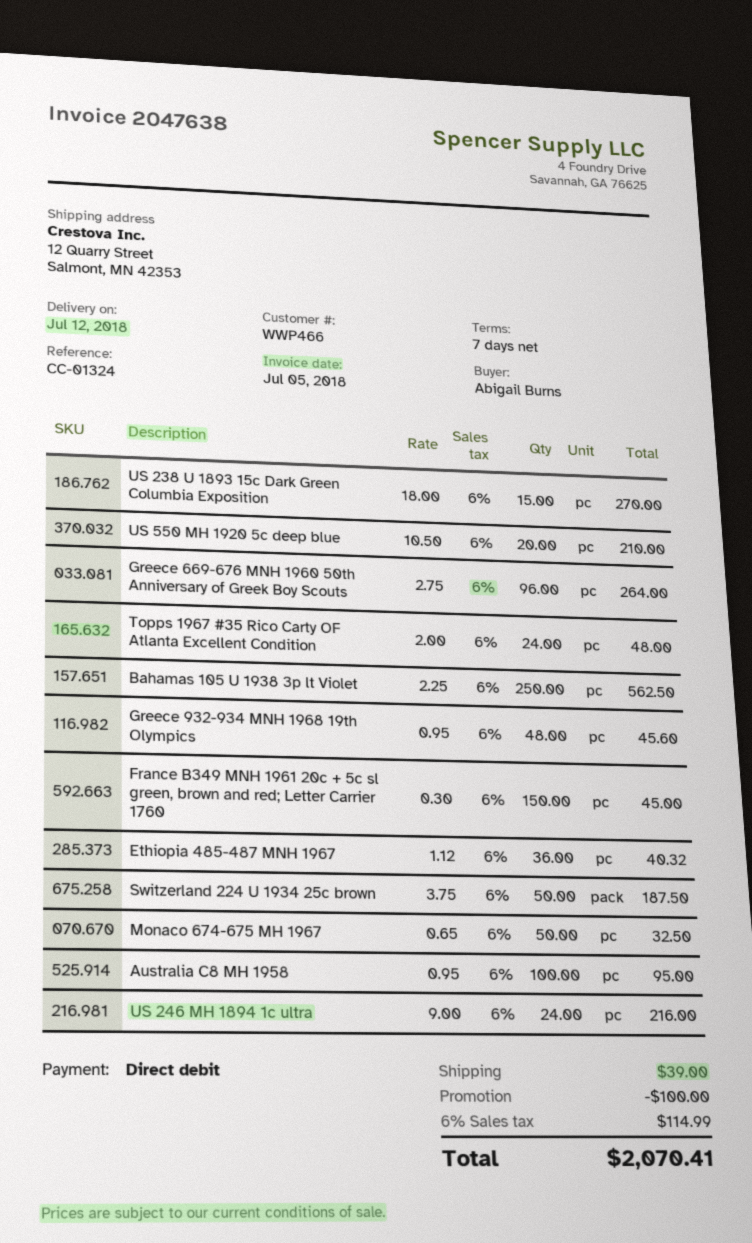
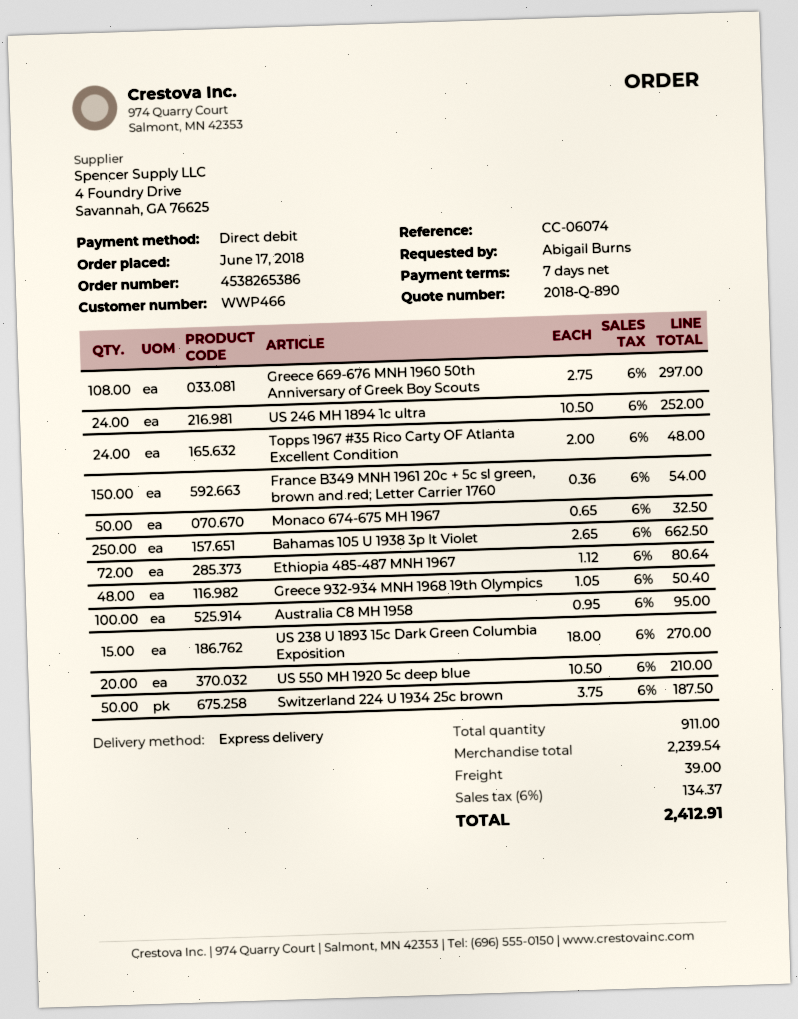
reference: CC-01324 -> CC-06074
Greece 669-676 MNH 1960 50th Anniversary of Greek Boy Scouts: 96 x 2.75 = 264.00 -> 108 x 2.75 = 297.00
Bahamas 105 U 1938 3p lt Violet: 250 x 2.25 = 562.50 -> 250 x 2.65 = 662.50
Greece 932-934 MNH 1968 19th Olympics: 48 x 0.95 = 45.60 -> 48 x 1.05 = 50.40
France B349 MNH 1961 20c + 5c sl green, brown and red; Letter Carrier 1760: 150 x 0.30 = 45.00 -> 150 x 0.36 = 54.00
Ethiopia 485-487 MNH 1967: 36 x 1.12 = 40.32 -> 72 x 1.12 = 80.64
US 246 MH 1894 1c ultra: 24 x 9.00 = 216.00 -> 24 x 10.50 = 252.00
discount: 100.00 -> none
tax: 6% = 114.99 -> 6% = 134.37
total: 2070.41 -> 2412.91

